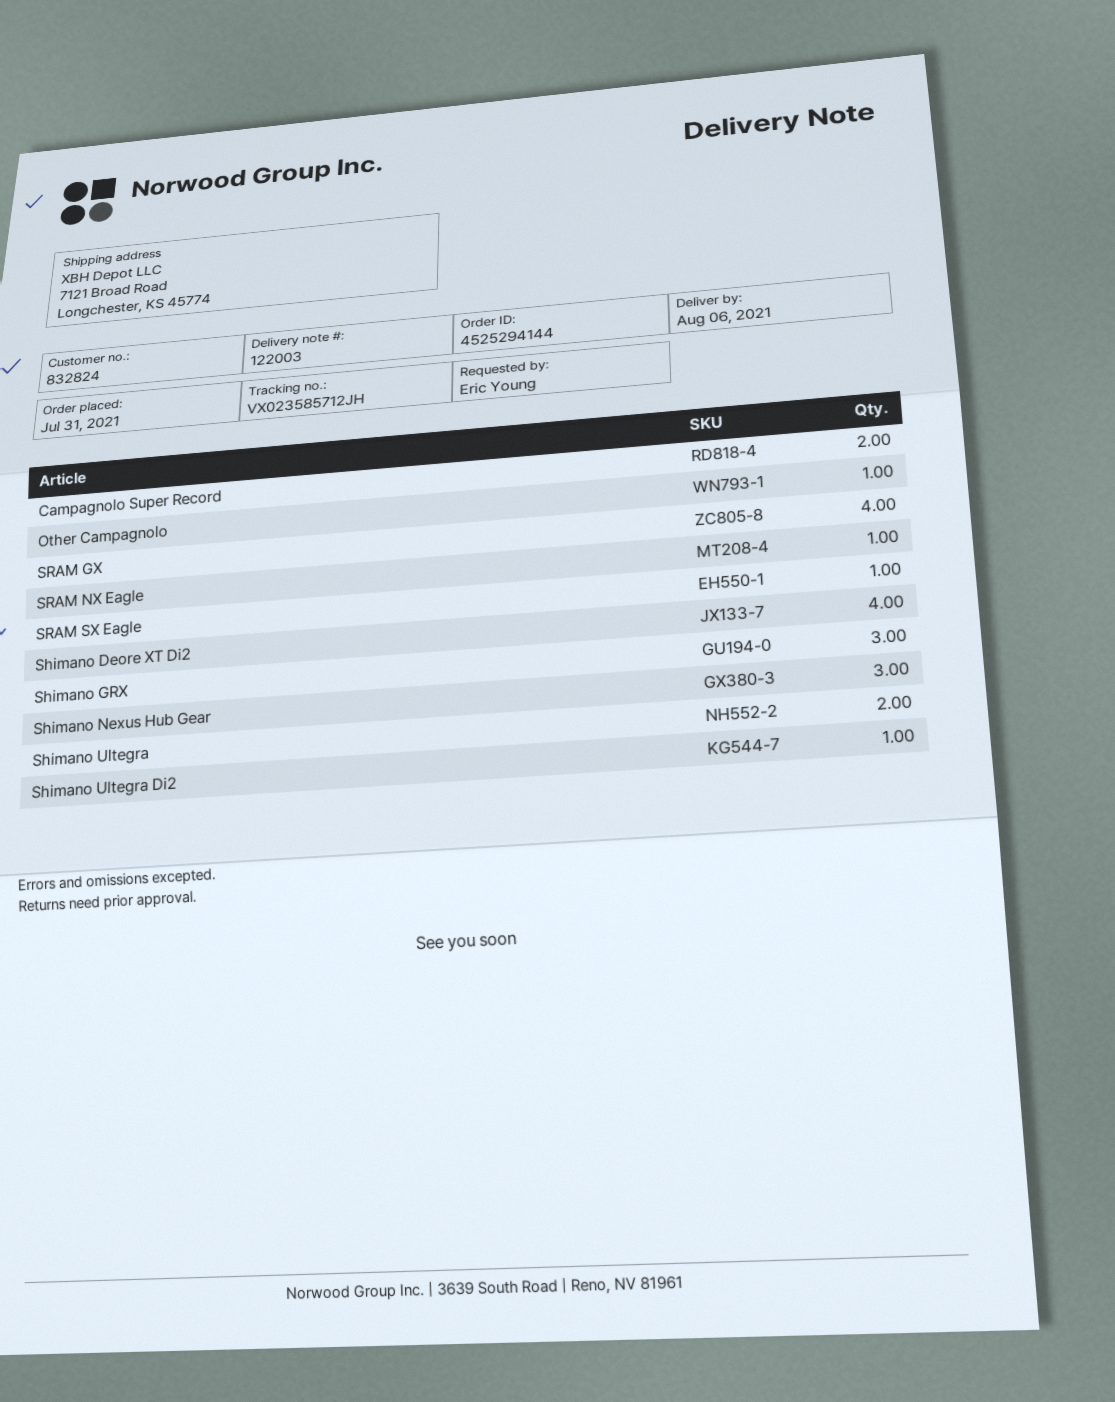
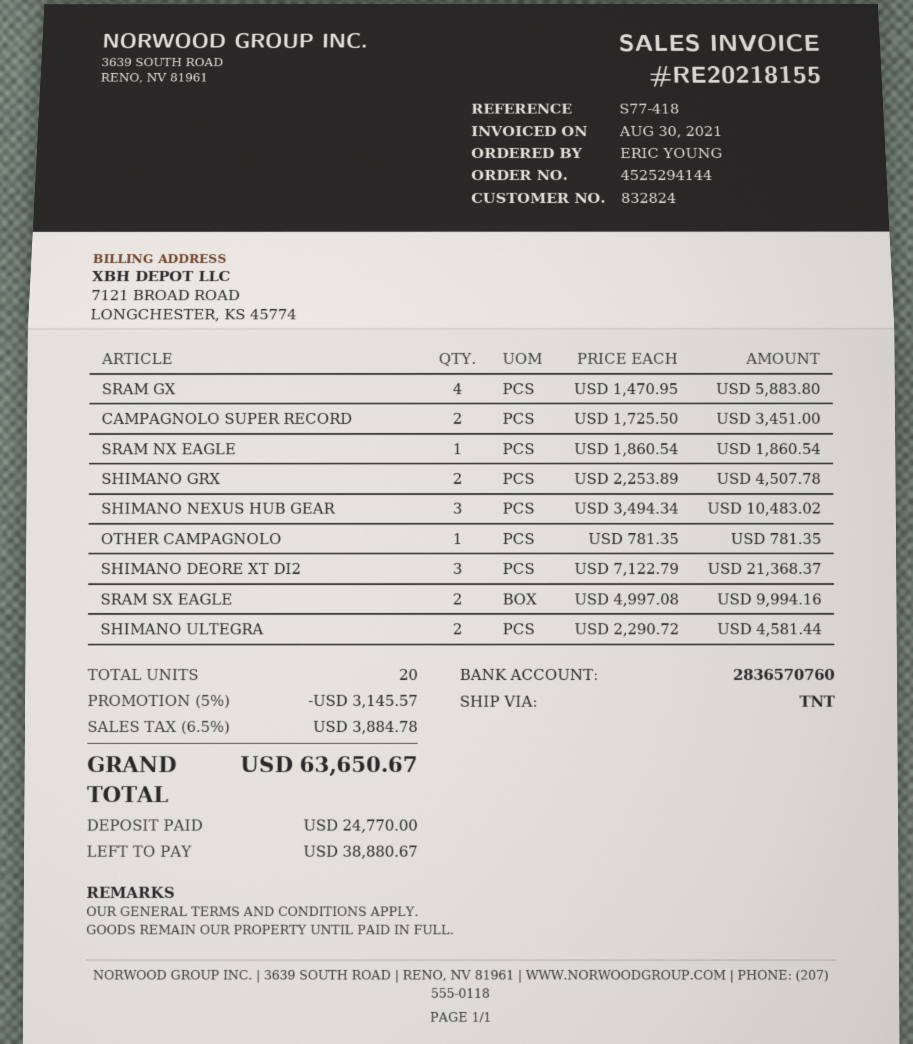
SRAM SX Eagle: 1 -> 2
Shimano Deore XT Di2: 4 -> 3
Shimano GRX: 3 -> 2
Shimano Ultegra Di2: 1 -> none

